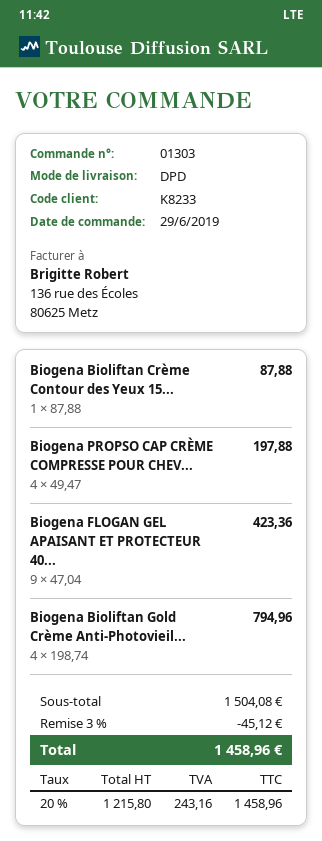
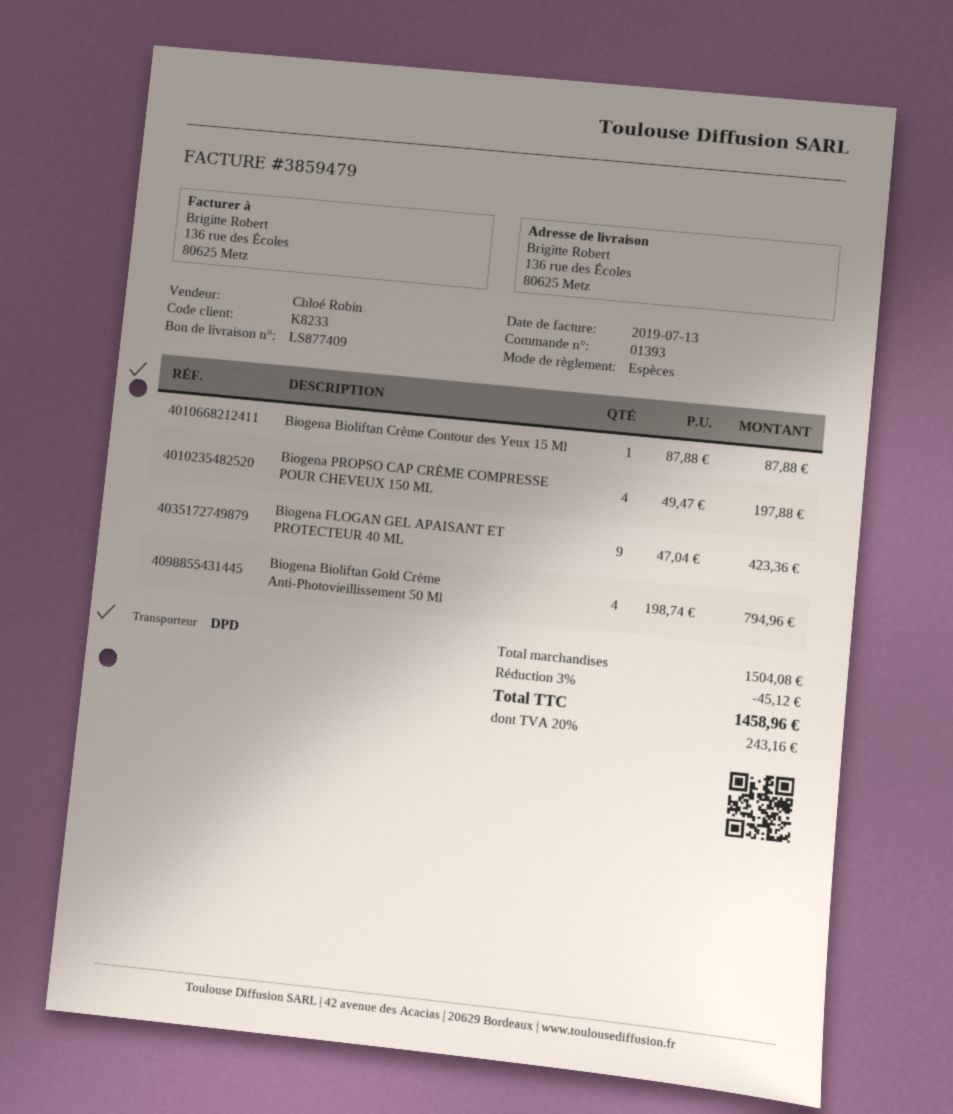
order number: 01303 -> 01393

